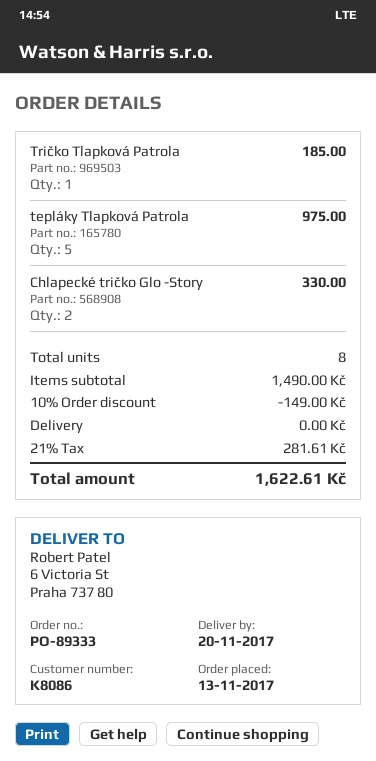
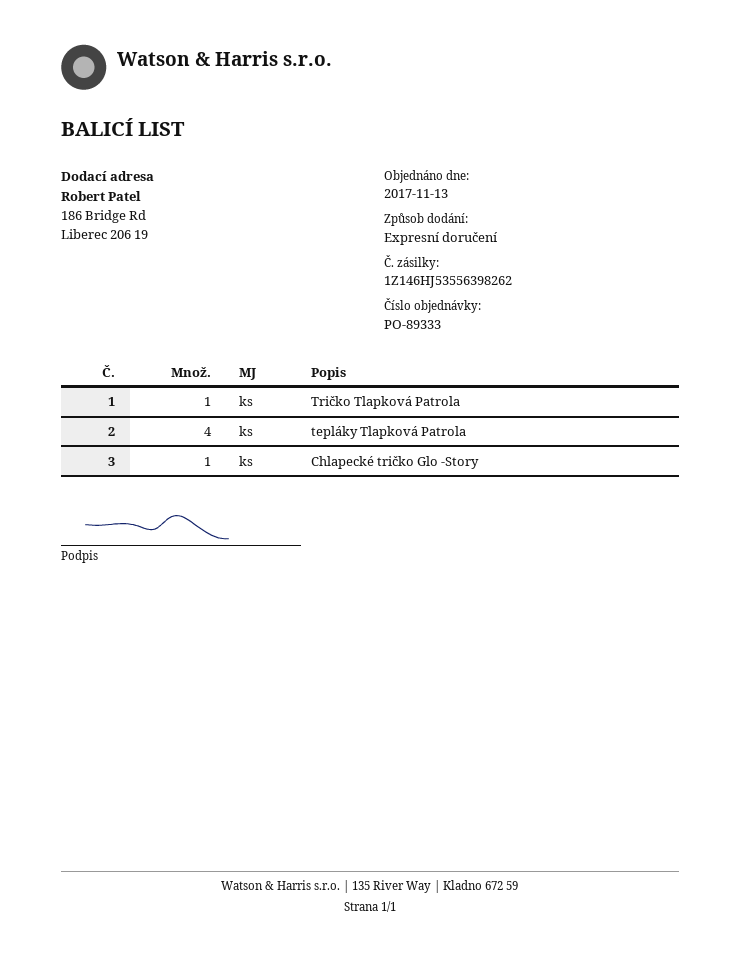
ship to: 6 Victoria St, Praha 737 80 -> 186 Bridge Rd, Liberec 206 19
tepláky Tlapková Patrola: 5 -> 4
Chlapecké tričko Glo -Story: 2 -> 1

